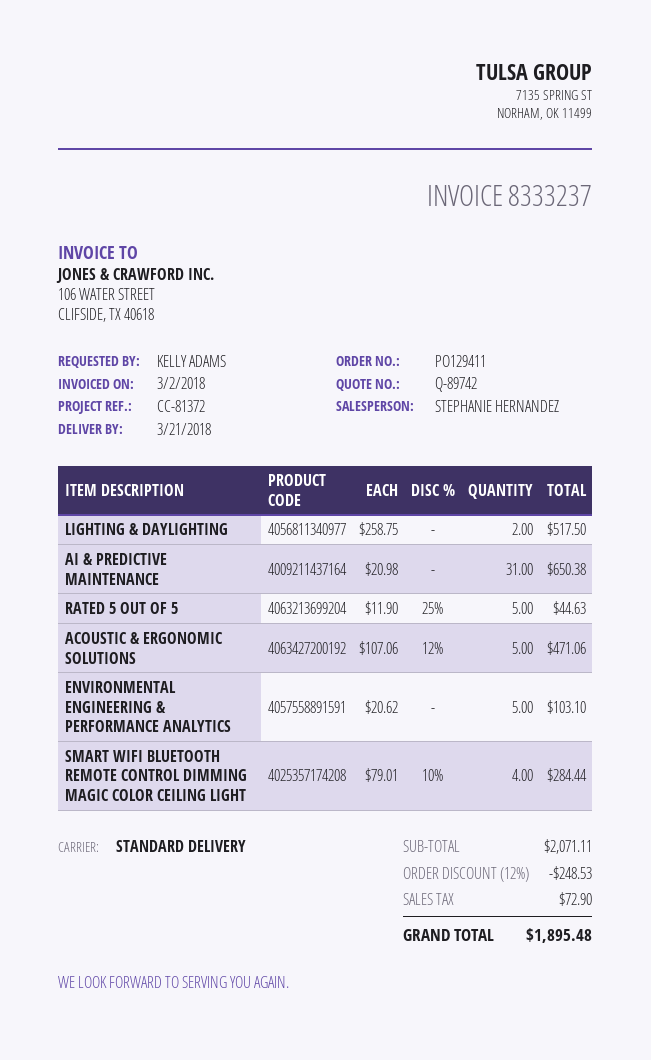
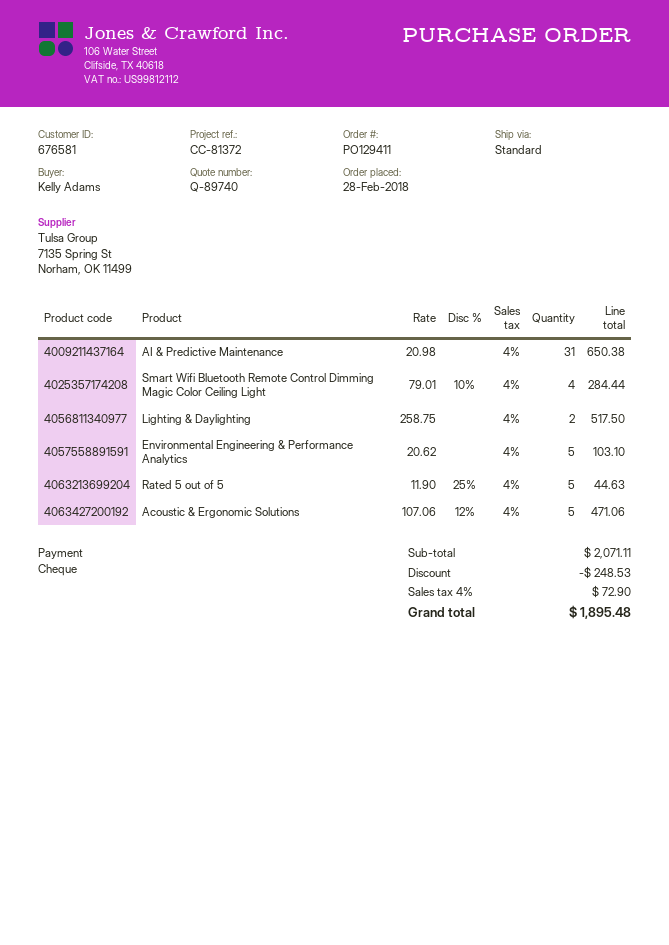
quote number: Q-89742 -> Q-89740

